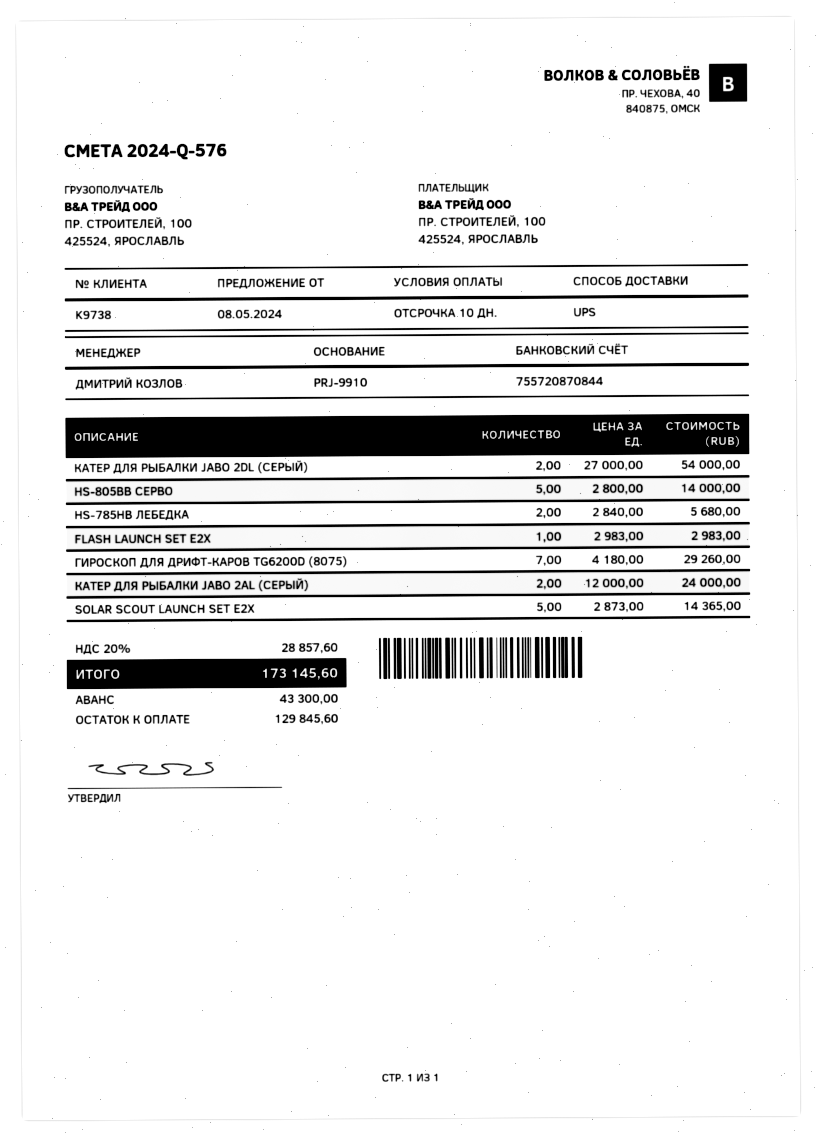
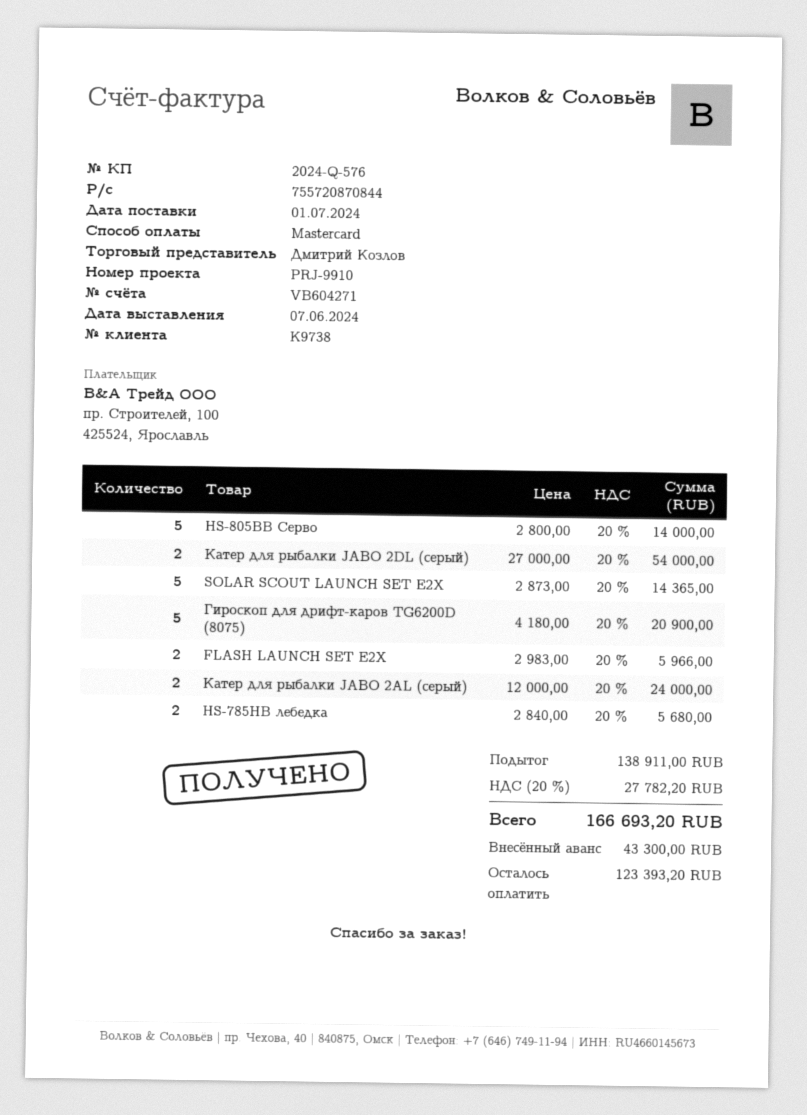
FLASH LAUNCH SET E2X: 1 x 2983.00 = 2983.00 -> 2 x 2983.00 = 5966.00
ГИРОСКОП ДЛЯ ДРИФТ-КАРОВ TG6200D (8075): 7 x 4180.00 = 29260.00 -> 5 x 4180.00 = 20900.00
tax: 20% = 28857.60 -> 20% = 27782.20
total: 173145.60 -> 166693.20
balance: 129845.60 -> 123393.20

